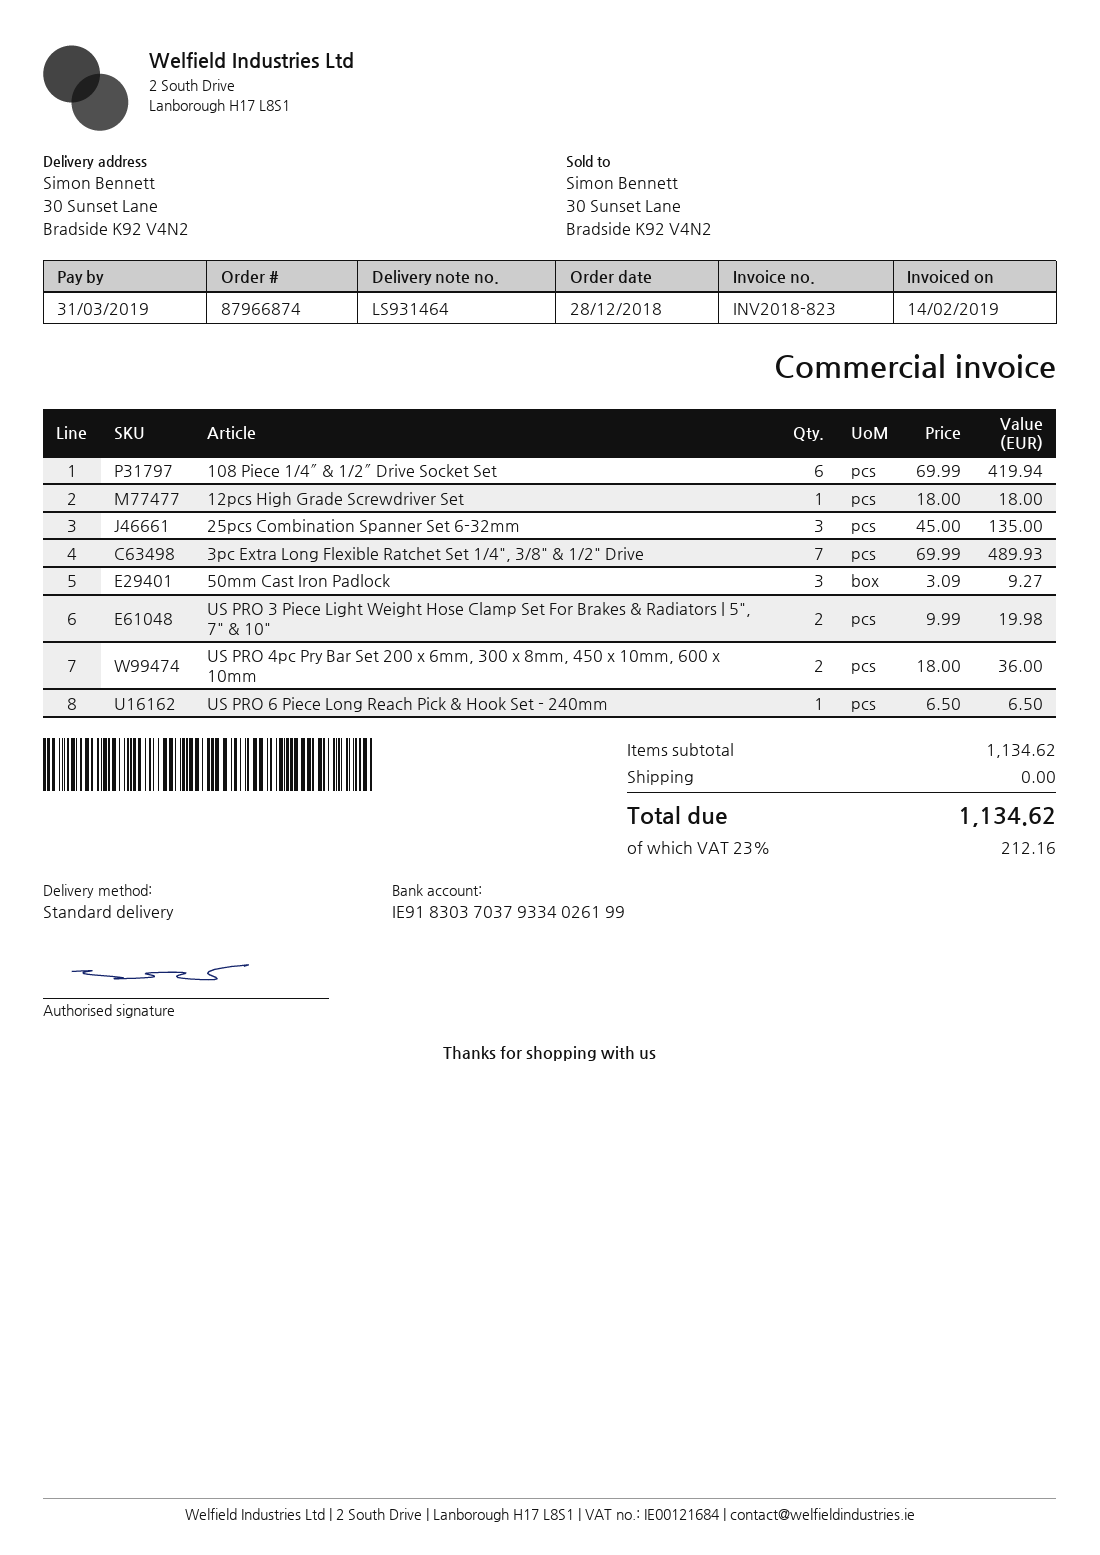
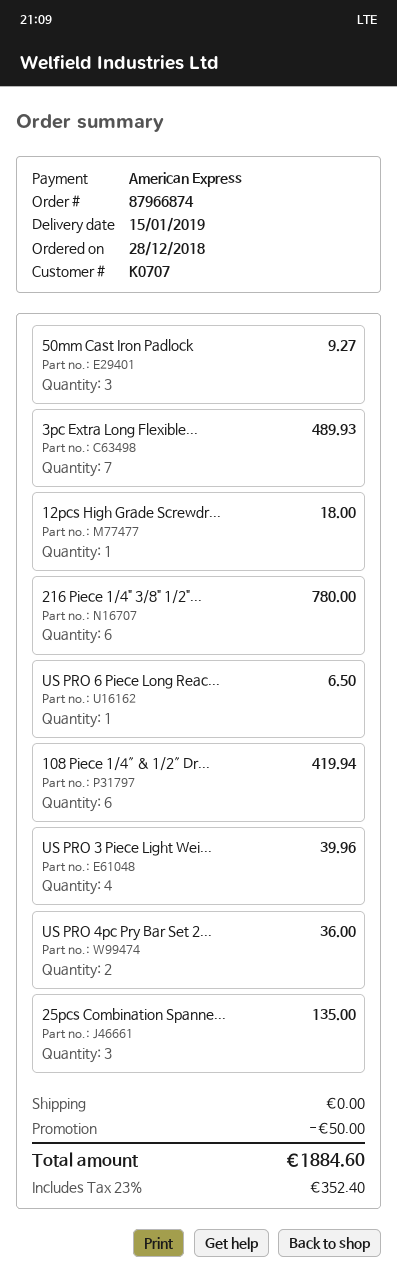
US PRO 3 Piece Light Weight Hose Clamp Set For Brakes & Radiators | 5", 7" & 10": 2 for 19.98 -> 4 for 39.96
216 Piece 1/4" 3/8" 1/2"...: none -> 6 for 780.00
discount: none -> 50.00
tax: 23% = 212.16 -> 23% = 352.40
total: 1134.62 -> 1884.60

